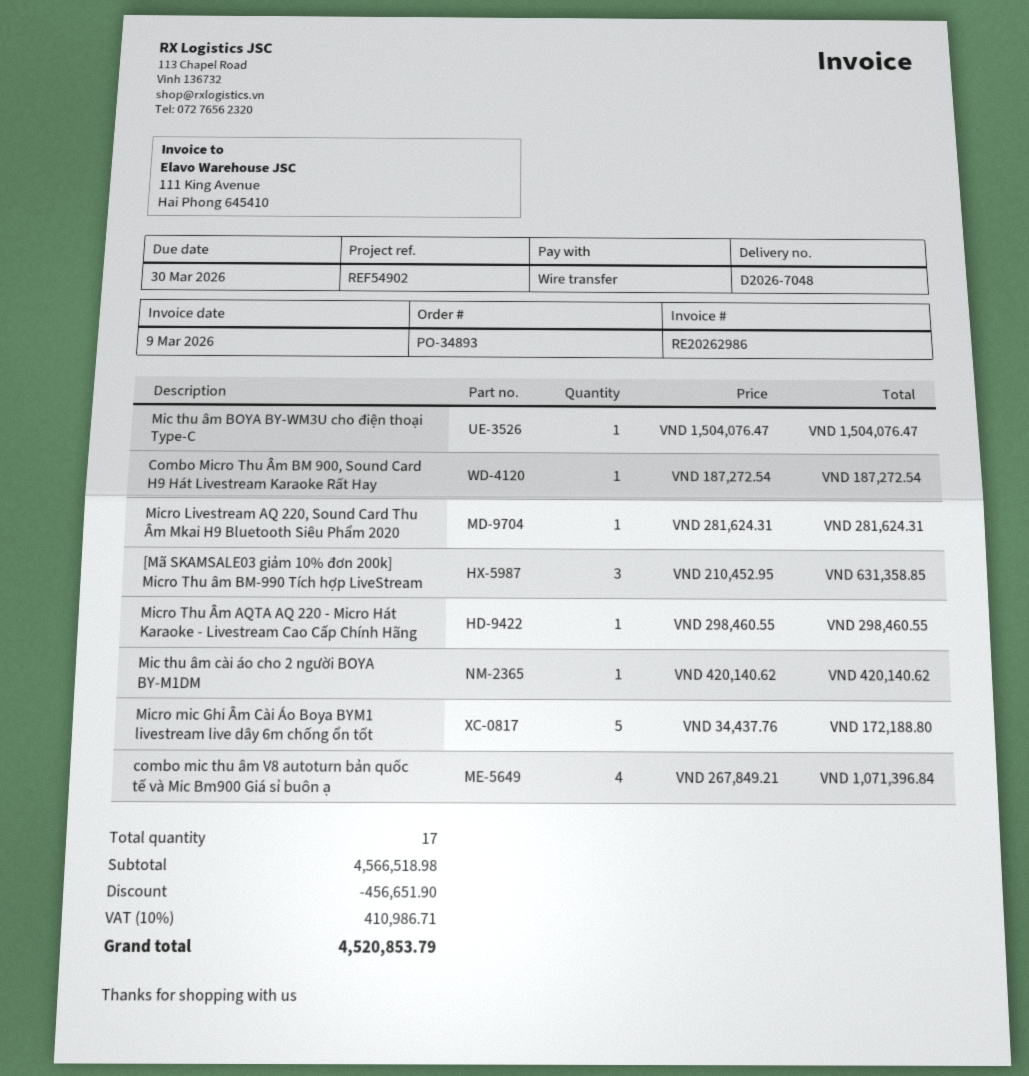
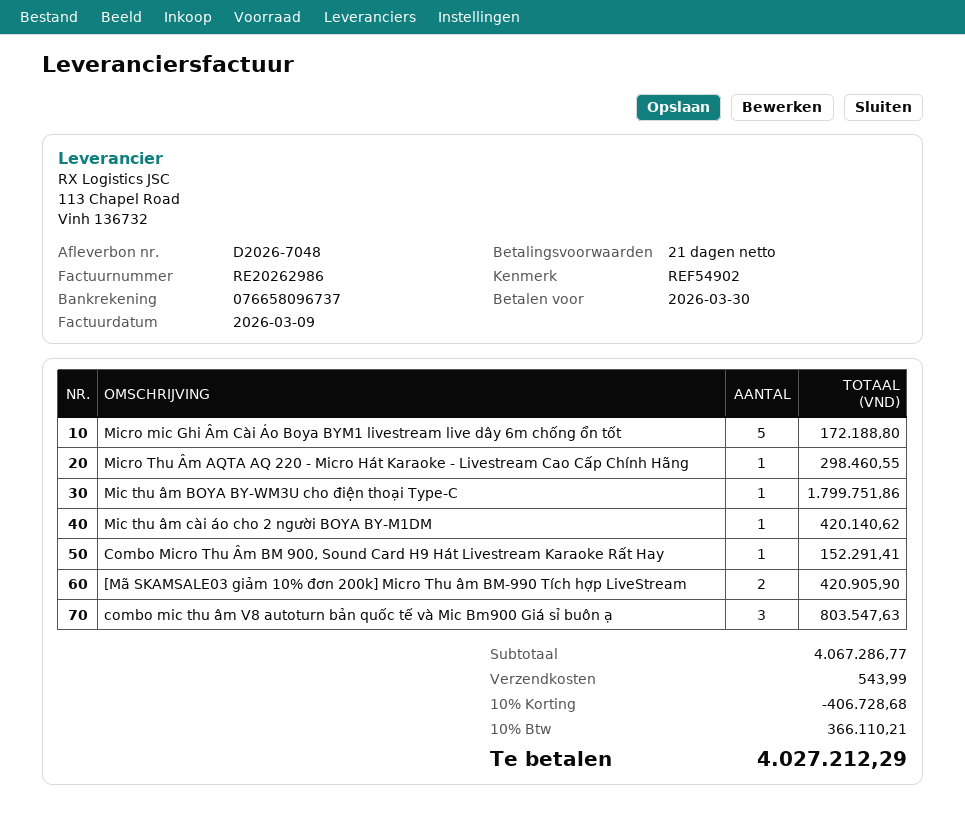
Mic thu âm BOYA BY-WM3U cho điện thoại Type-C: 1 for 1504076.47 -> 1 for 1799751.86
Combo Micro Thu Âm BM 900, Sound Card H9 Hát Livestream Karaoke Rất Hay: 1 for 187272.54 -> 1 for 152291.41
Micro Livestream AQ 220, Sound Card Thu Âm Mkai H9 Bluetooth Siêu Phẩm 2020: 1 for 281624.31 -> none
[Mã SKAMSALE03 giảm 10% đơn 200k] Micro Thu âm BM-990 Tích hợp LiveStream: 3 for 631358.85 -> 2 for 420905.90
combo mic thu âm V8 autoturn bản quốc tế và Mic Bm900 Giá sỉ buôn ạ: 4 for 1071396.84 -> 3 for 803547.63
subtotal: 4566518.98 -> 4067286.77
discount: 456651.90 -> 406728.68
shipping: none -> 543.99
tax: 10% = 410986.71 -> 10% = 366110.21
total: 4520853.79 -> 4027212.29

